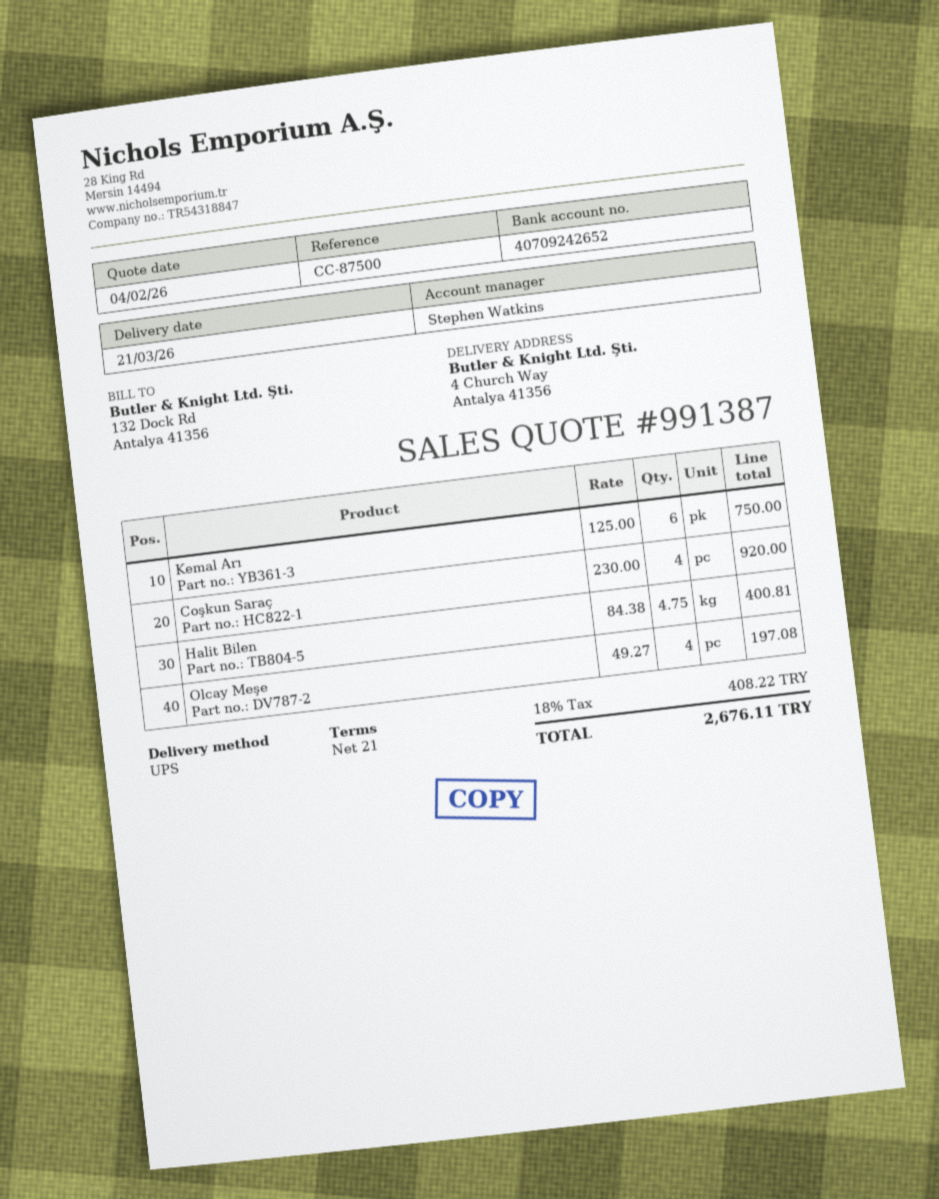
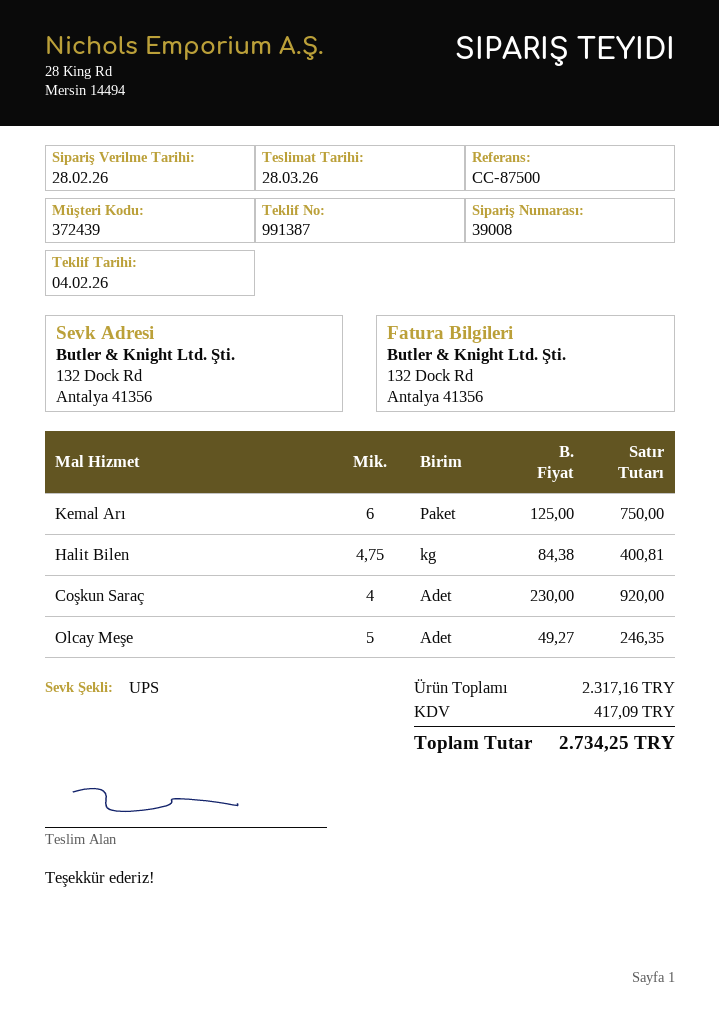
delivery date: 2026-03-21 -> 2026-03-28
ship to: 4 Church Way, Antalya 41356 -> 132 Dock Rd, Antalya 41356
Olcay Meşe: 4 x 49.27 = 197.08 -> 5 x 49.27 = 246.35
tax: 408.22 -> 417.09
total: 2676.11 -> 2734.25

